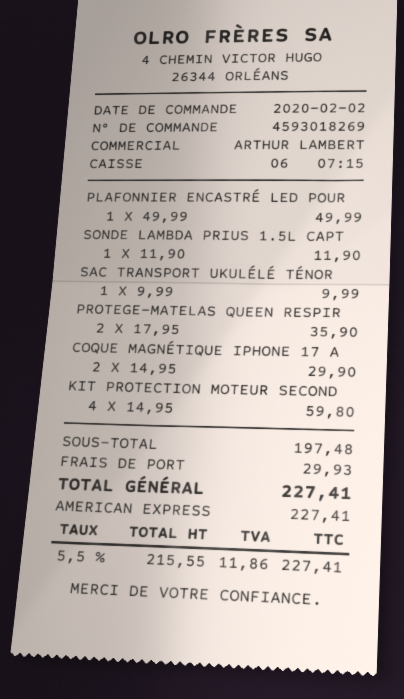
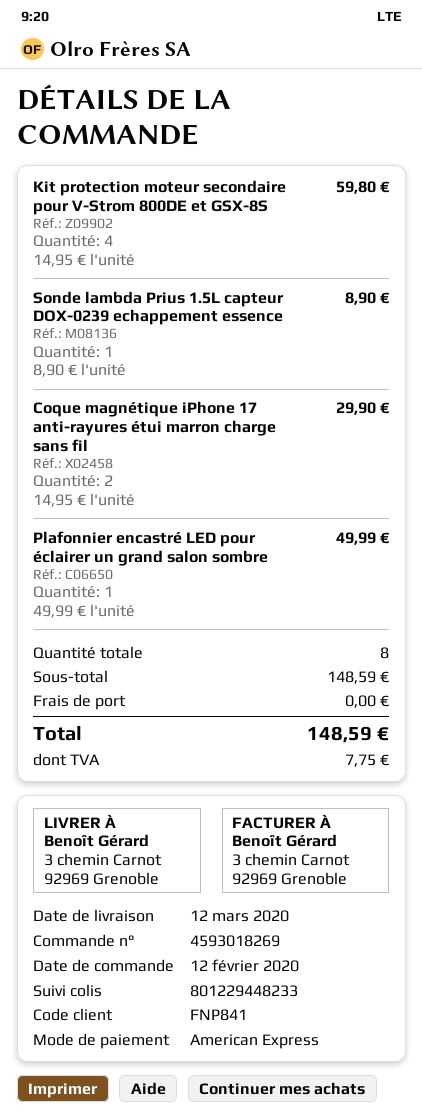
order date: 2020-02-02 -> 2020-02-12
SONDE LAMBDA PRIUS 1.5L CAPT: 1 x 11.90 = 11.90 -> 1 x 8.90 = 8.90
SAC TRANSPORT UKULÉLÉ TÉNOR: 1 x 9.99 = 9.99 -> none
PROTEGE-MATELAS QUEEN RESPIR: 2 x 17.95 = 35.90 -> none
subtotal: 197.48 -> 148.59
shipping: 29.93 -> 0.00
tax: 11.86 -> 7.75
total: 227.41 -> 148.59

